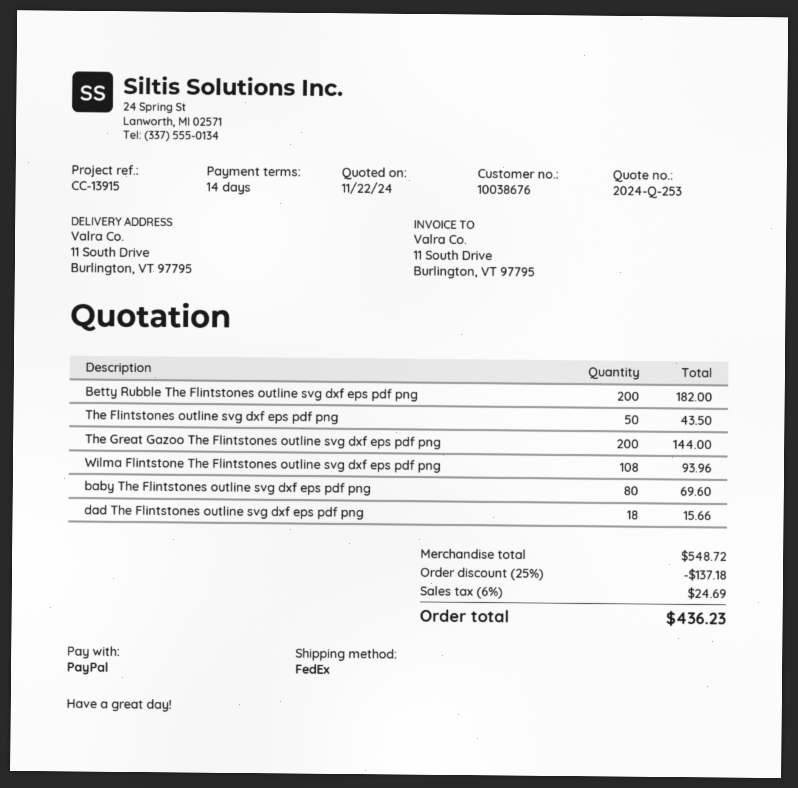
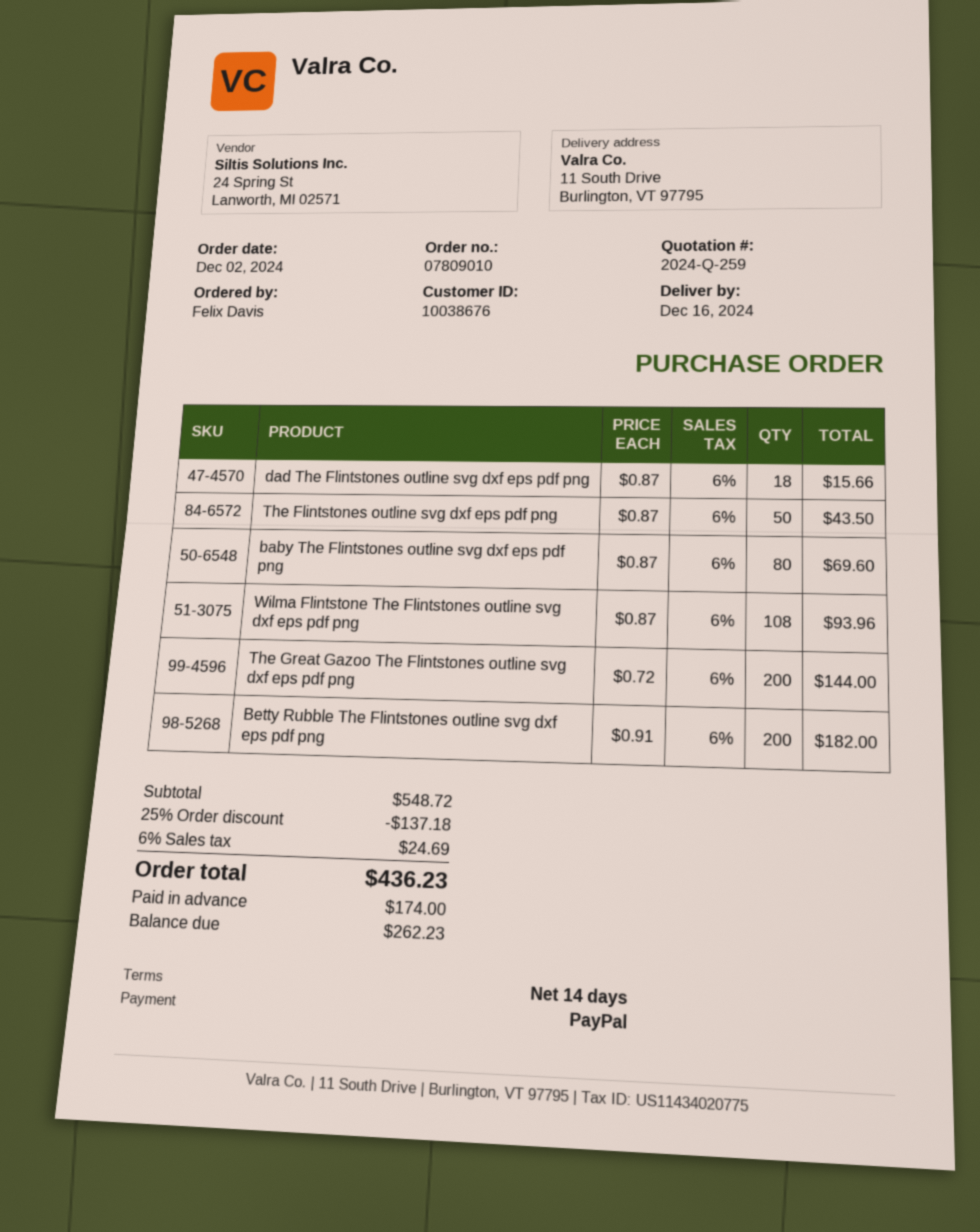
quote number: 2024-Q-253 -> 2024-Q-259

